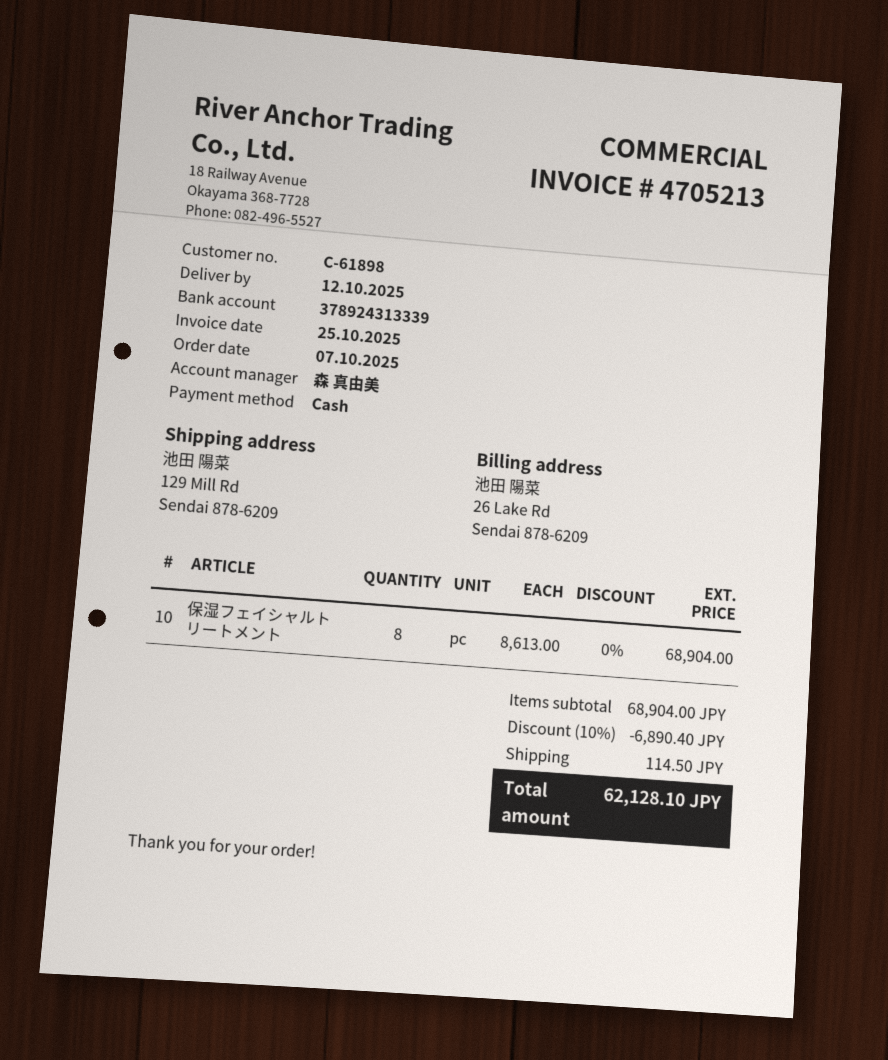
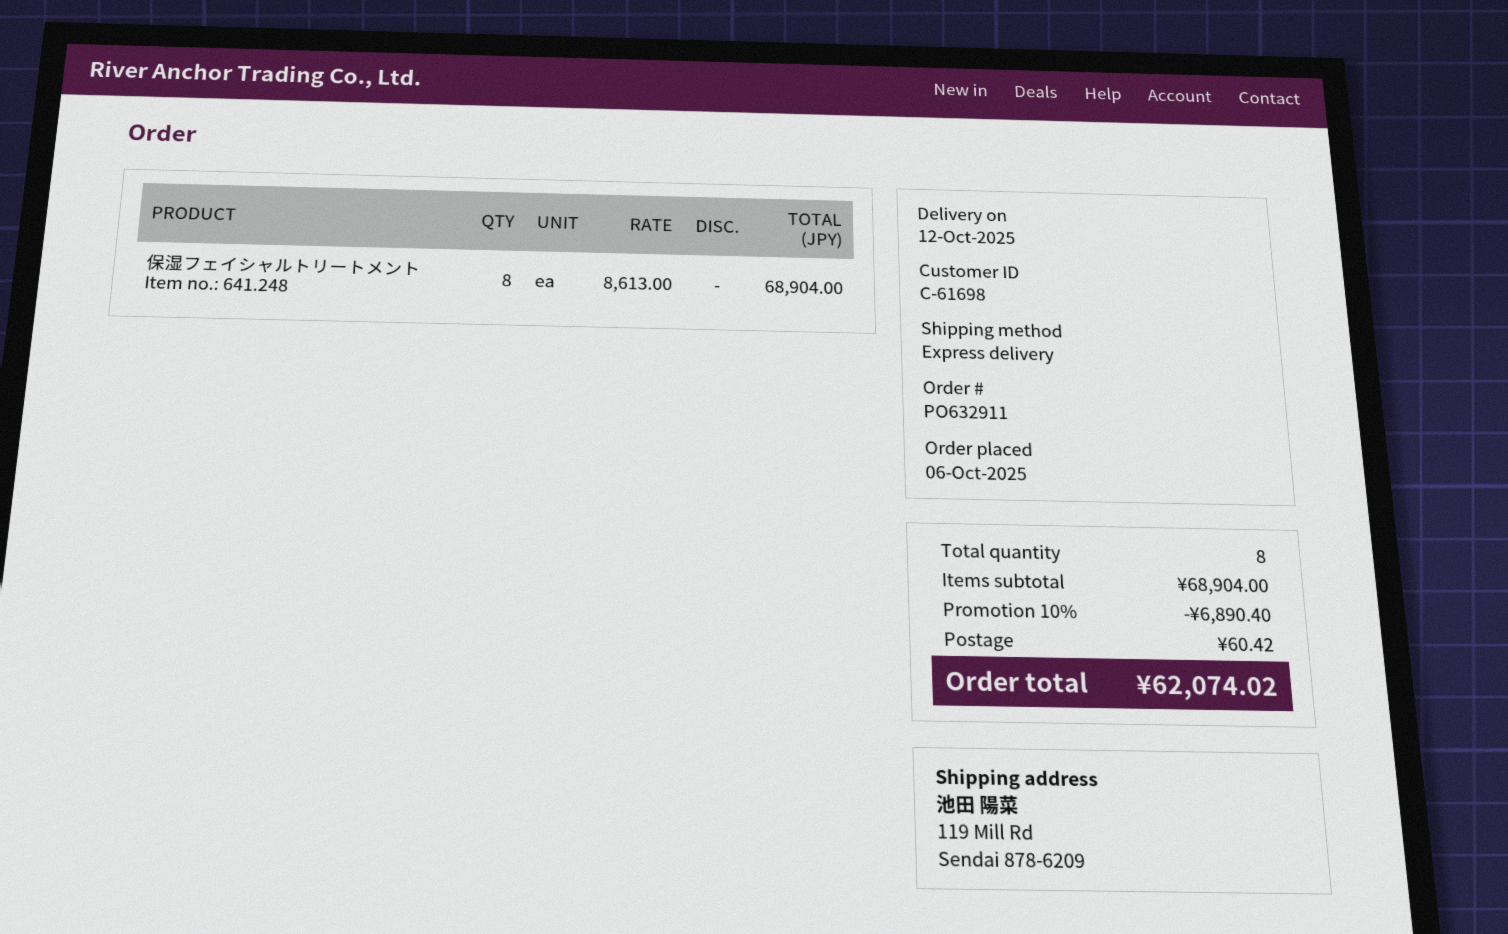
order date: 2025-10-07 -> 2025-10-06
customer number: C-61898 -> C-61698
ship to: 129 Mill Rd, Sendai 878-6209 -> 119 Mill Rd, Sendai 878-6209
shipping: 114.50 -> 60.42
total: 62128.10 -> 62074.02

